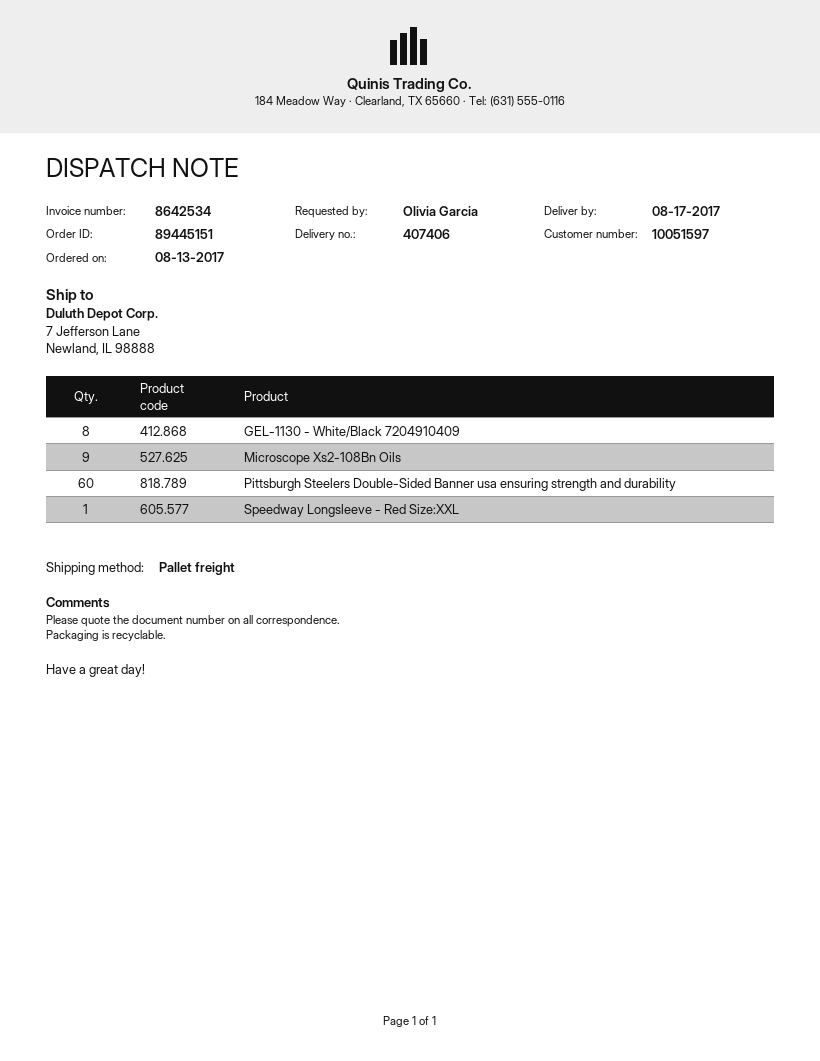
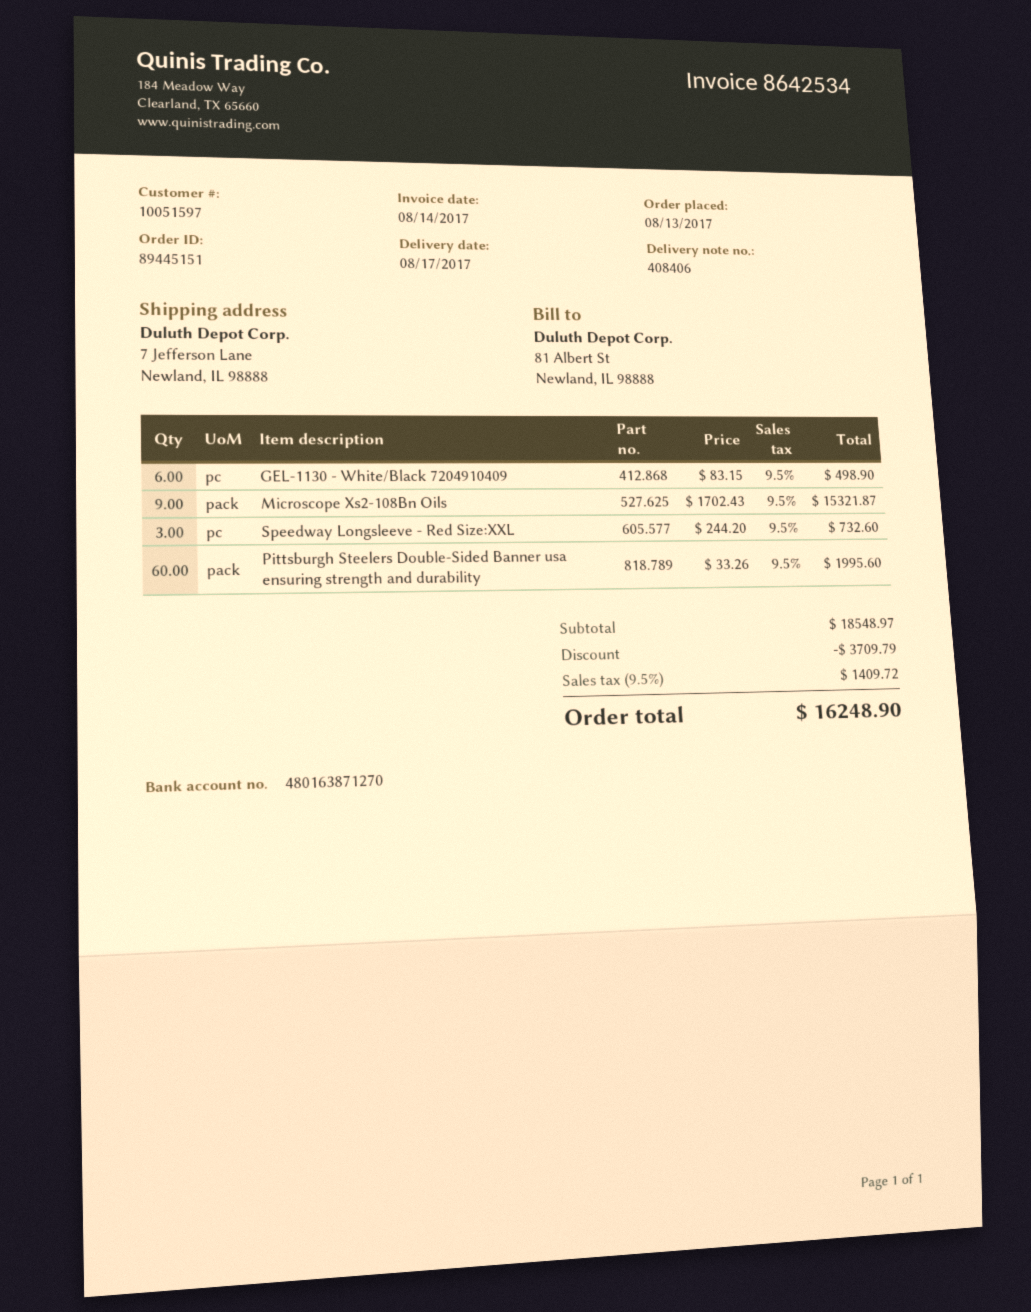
delivery note number: 407406 -> 408406
GEL-1130 - White/Black 7204910409: 8 -> 6
Speedway Longsleeve - Red Size:XXL: 1 -> 3

